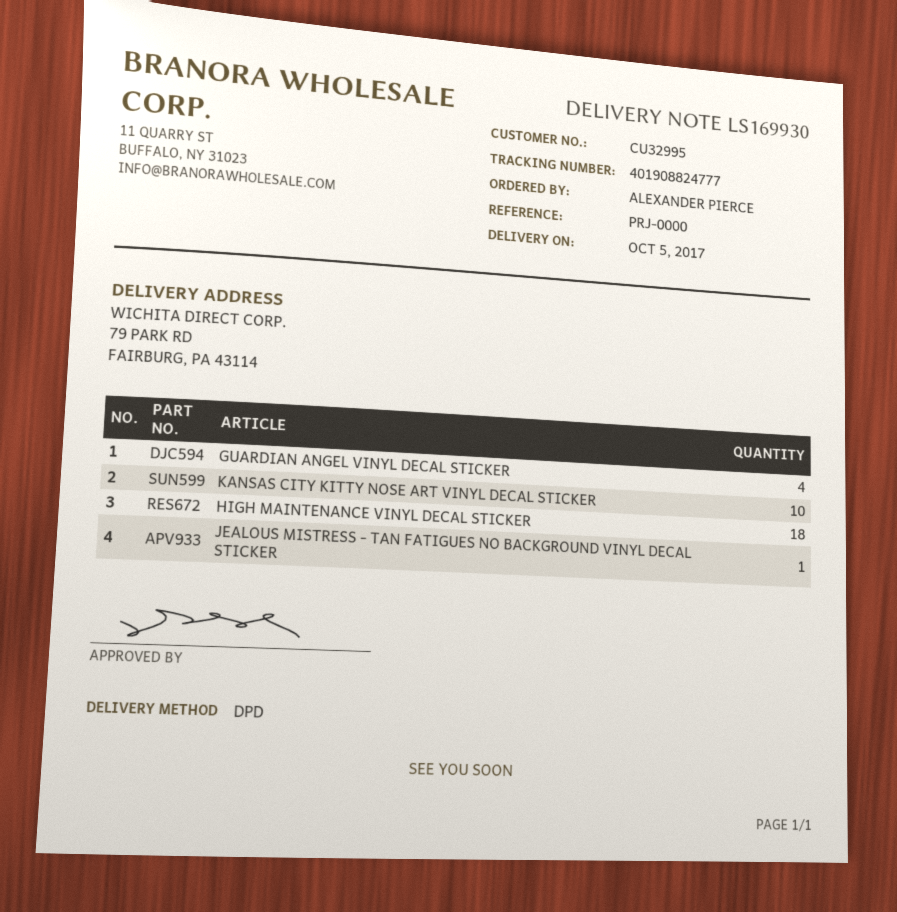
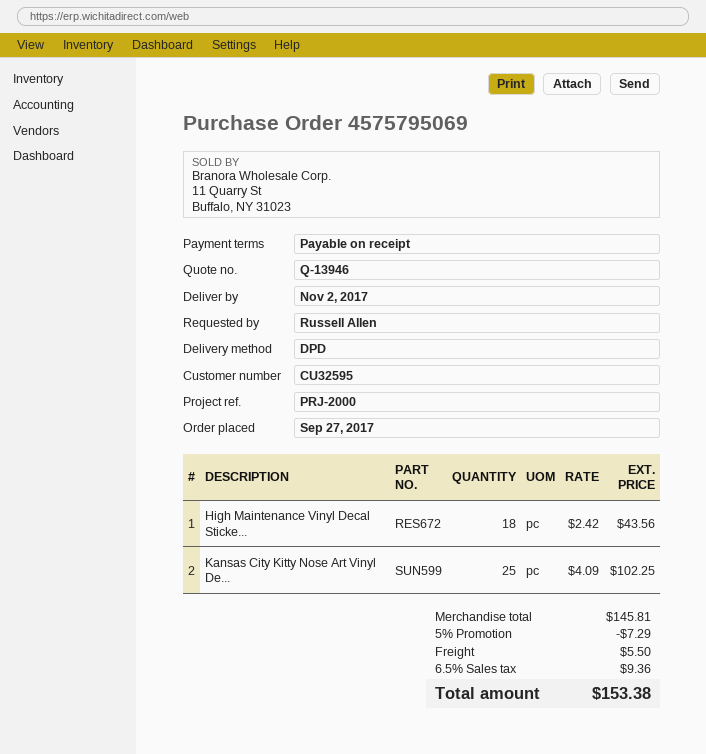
delivery date: 2017-10-05 -> 2017-11-02
customer number: CU32995 -> CU32595
reference: PRJ-0000 -> PRJ-2000
ordered by: ALEXANDER PIERCE -> Russell Allen
GUARDIAN ANGEL VINYL DECAL STICKER: 4 -> none
KANSAS CITY KITTY NOSE ART VINYL DECAL STICKER: 10 -> 25
JEALOUS MISTRESS - TAN FATIGUES NO BACKGROUND VINYL DECAL STICKER: 1 -> none

